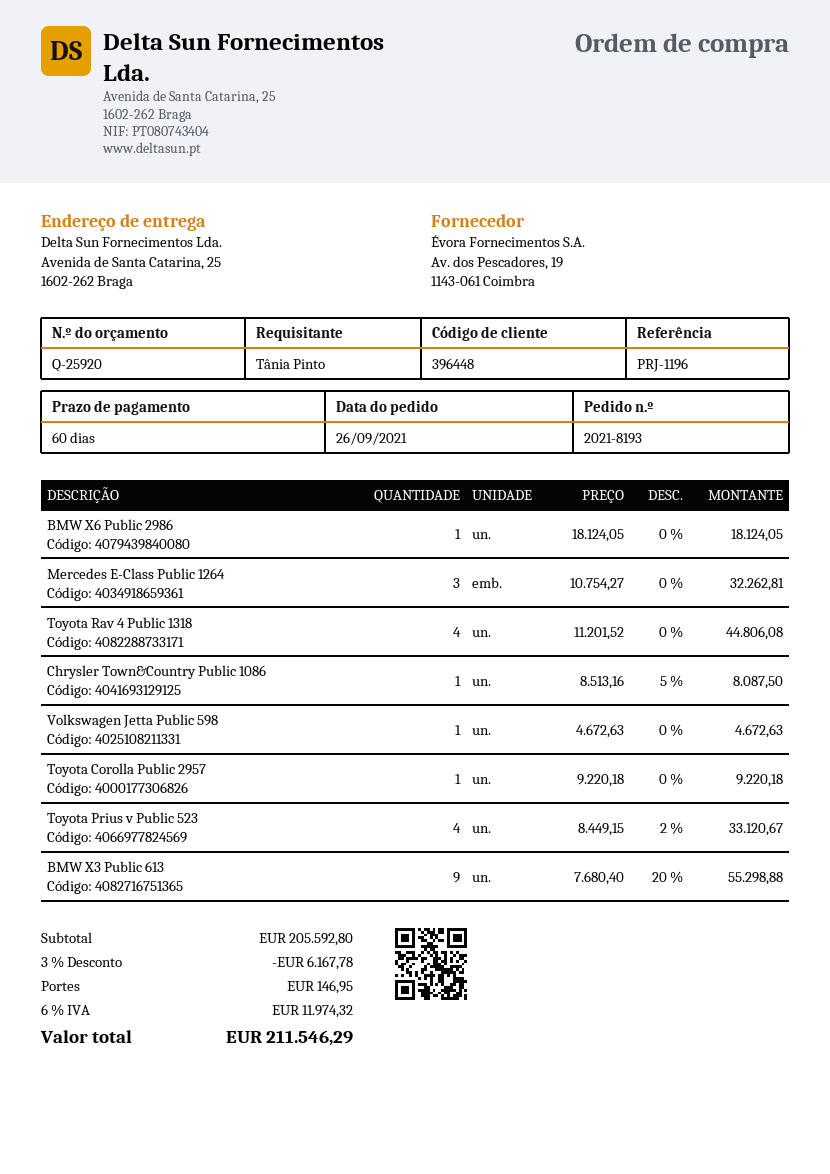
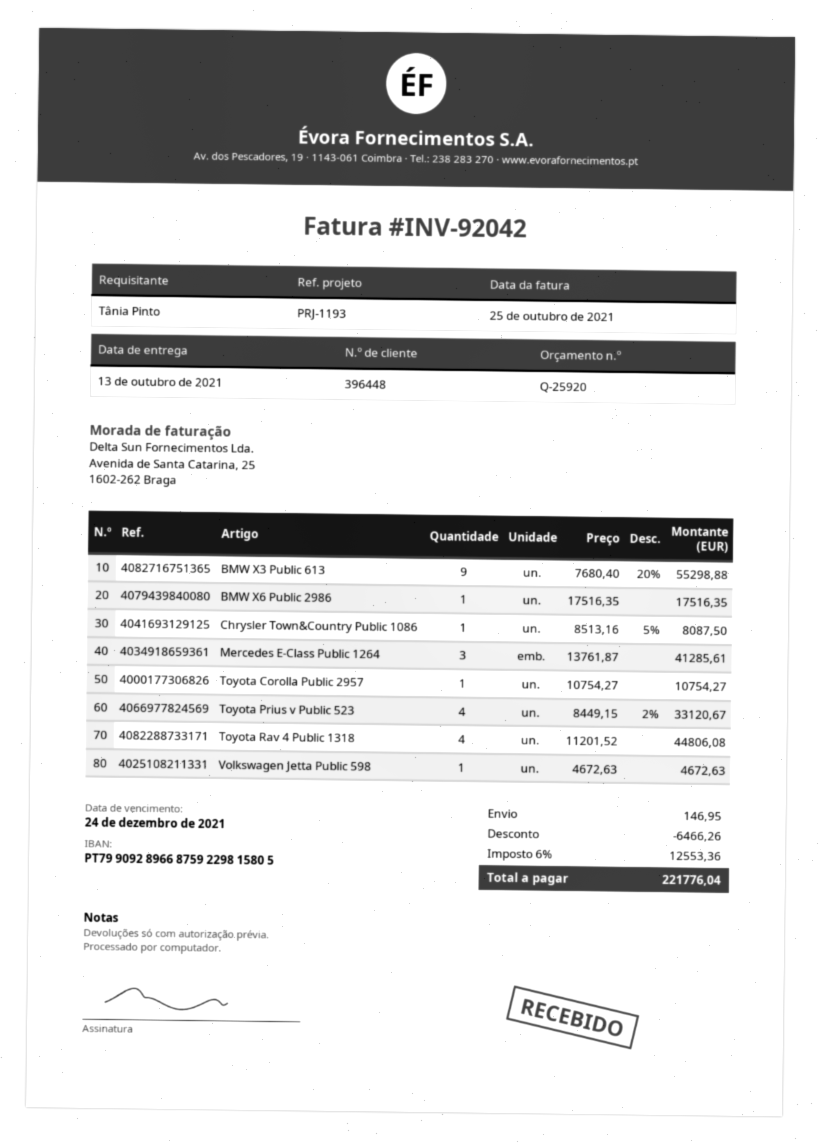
reference: PRJ-1196 -> PRJ-1193
BMW X6 Public 2986: 1 x 18124.05 = 18124.05 -> 1 x 17516.35 = 17516.35
Mercedes E-Class Public 1264: 3 x 10754.27 = 32262.81 -> 3 x 13761.87 = 41285.61
Toyota Corolla Public 2957: 1 x 9220.18 = 9220.18 -> 1 x 10754.27 = 10754.27
discount: 6167.78 -> 6466.26
tax: 6% = 11974.32 -> 6% = 12553.36
total: 211546.29 -> 221776.04

